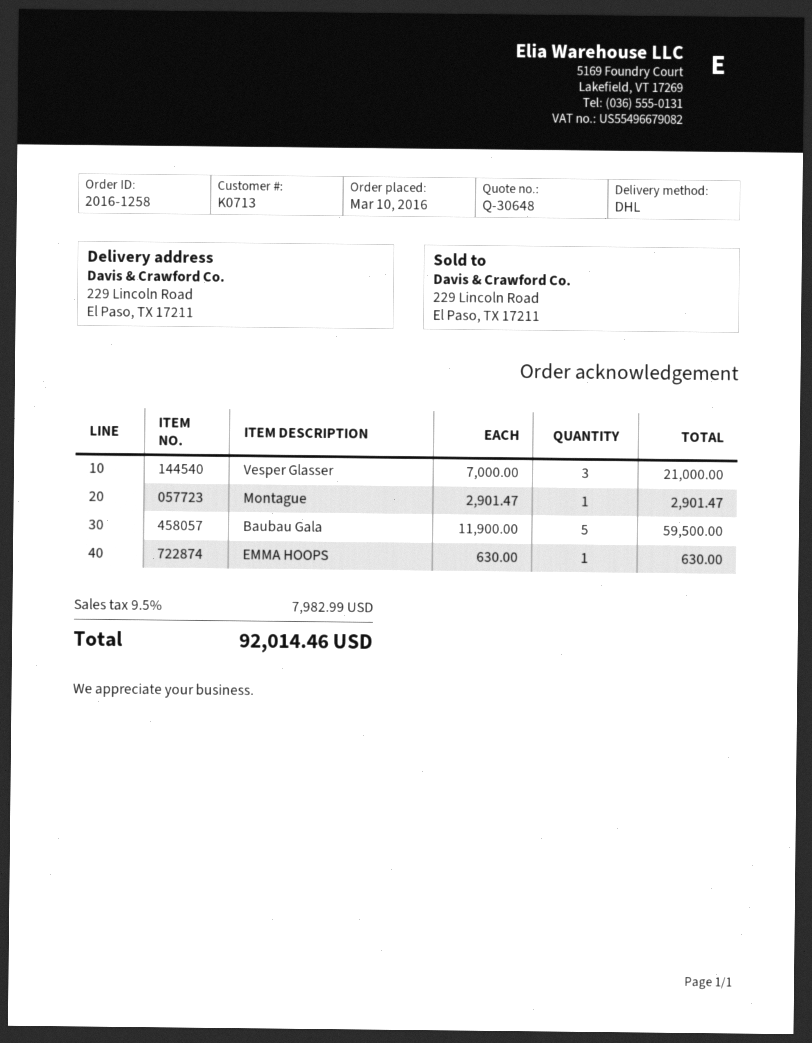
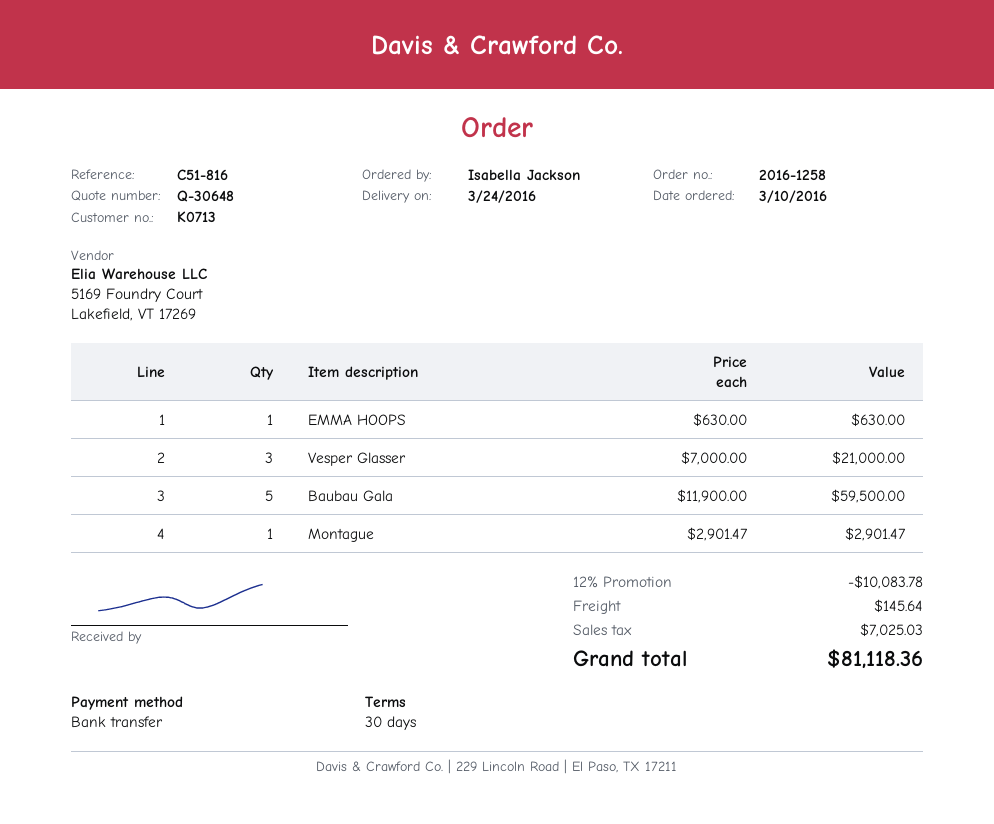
discount: none -> 12% = 10083.78
shipping: none -> 145.64
tax: 7982.99 -> 7025.03
total: 92014.46 -> 81118.36

